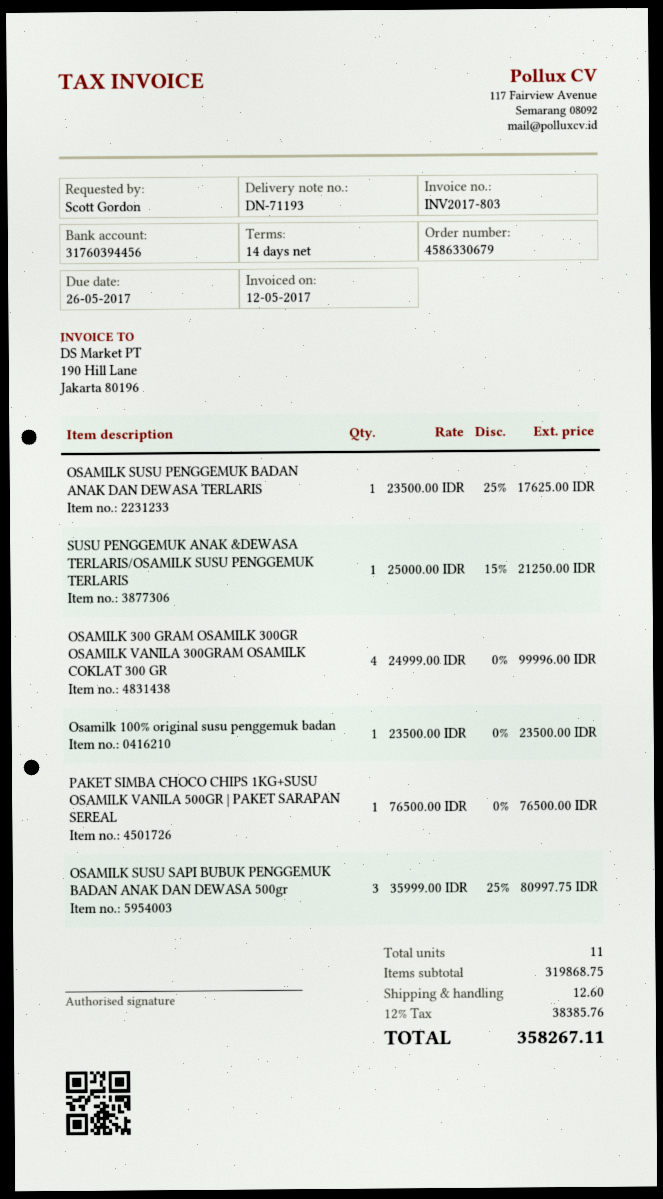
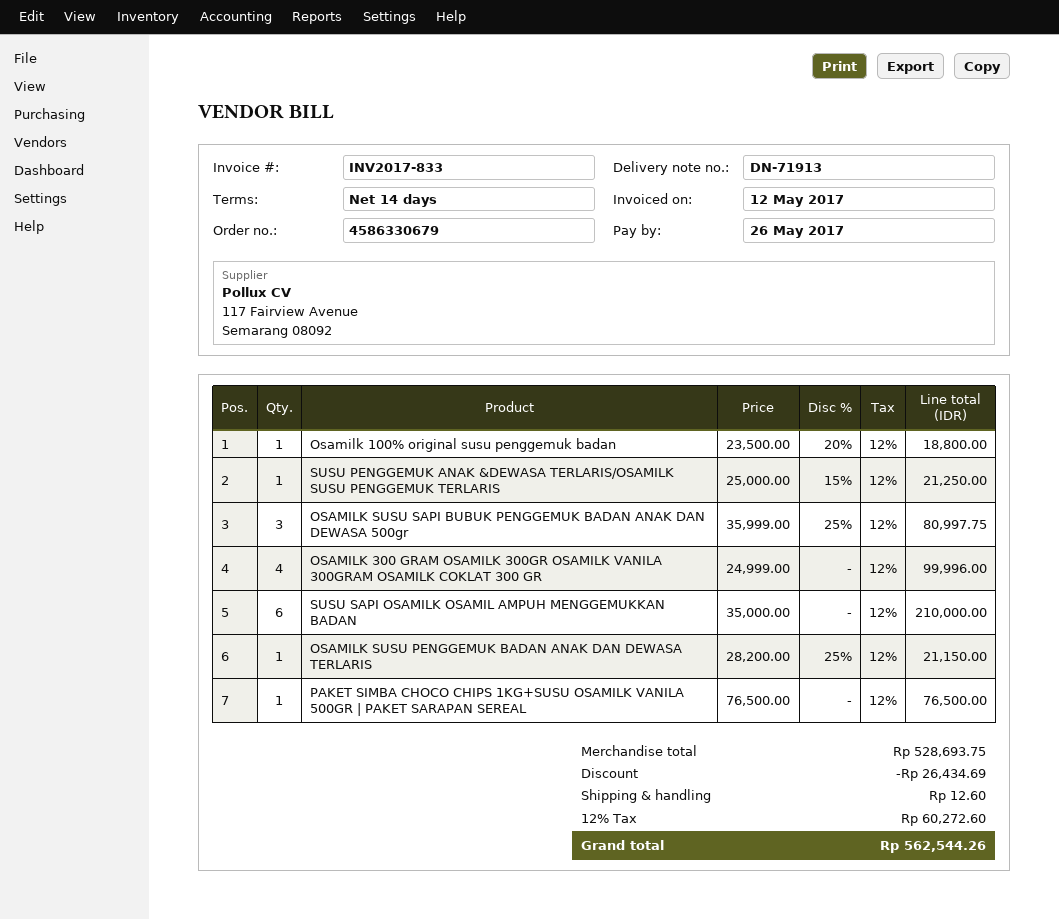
delivery note number: DN-71193 -> DN-71913
invoice number: INV2017-803 -> INV2017-833
OSAMILK SUSU PENGGEMUK BADAN ANAK DAN DEWASA TERLARIS: 1 x 23500.00 - 25% = 17625.00 -> 1 x 28200.00 - 25% = 21150.00
Osamilk 100% original susu penggemuk badan: 1 x 23500.00 = 23500.00 -> 1 x 23500.00 - 20% = 18800.00
SUSU SAPI OSAMILK OSAMIL AMPUH MENGGEMUKKAN BADAN: none -> 6 x 35000.00 = 210000.00
subtotal: 319868.75 -> 528693.75
discount: none -> 26434.69
tax: 12% = 38385.76 -> 12% = 60272.60
total: 358267.11 -> 562544.26

